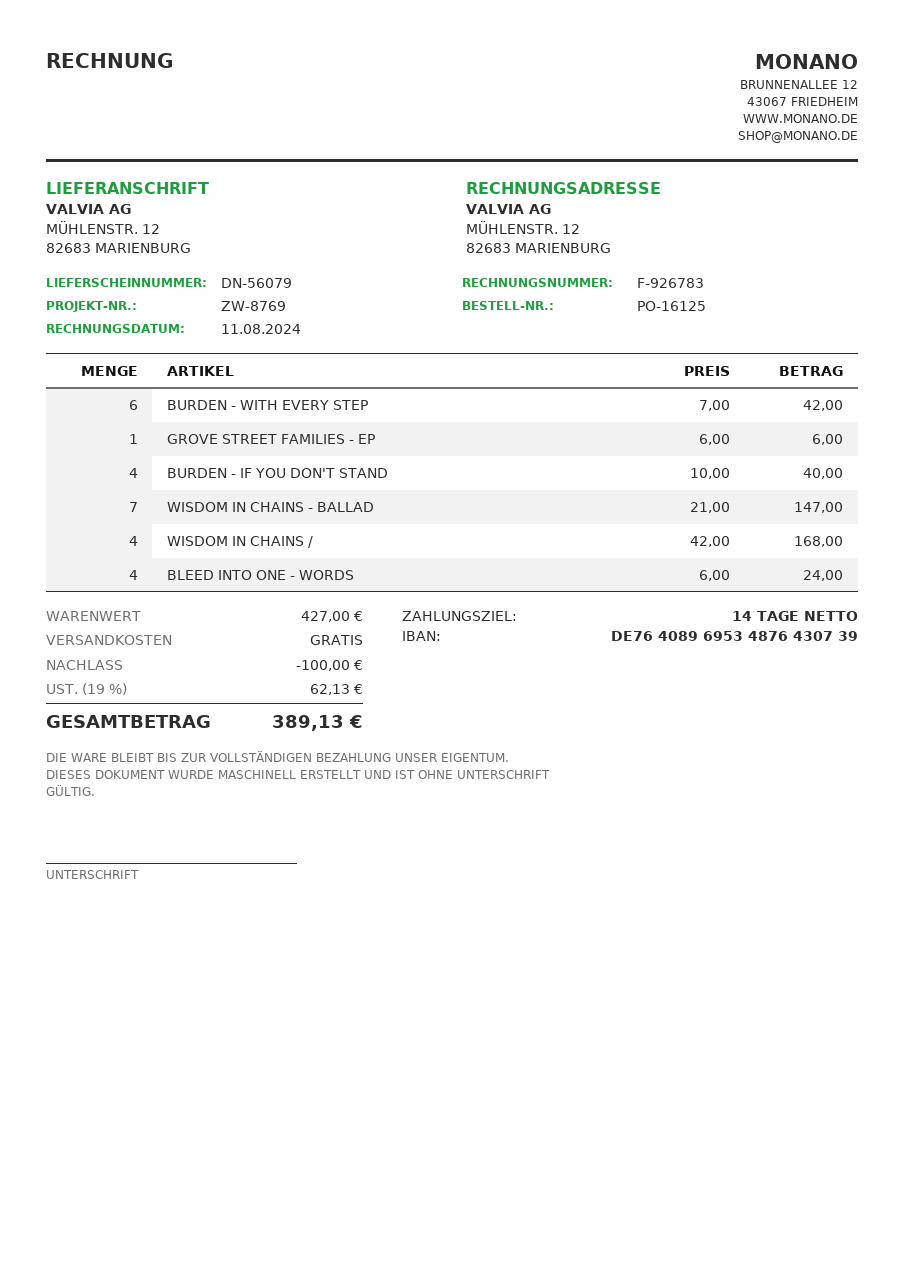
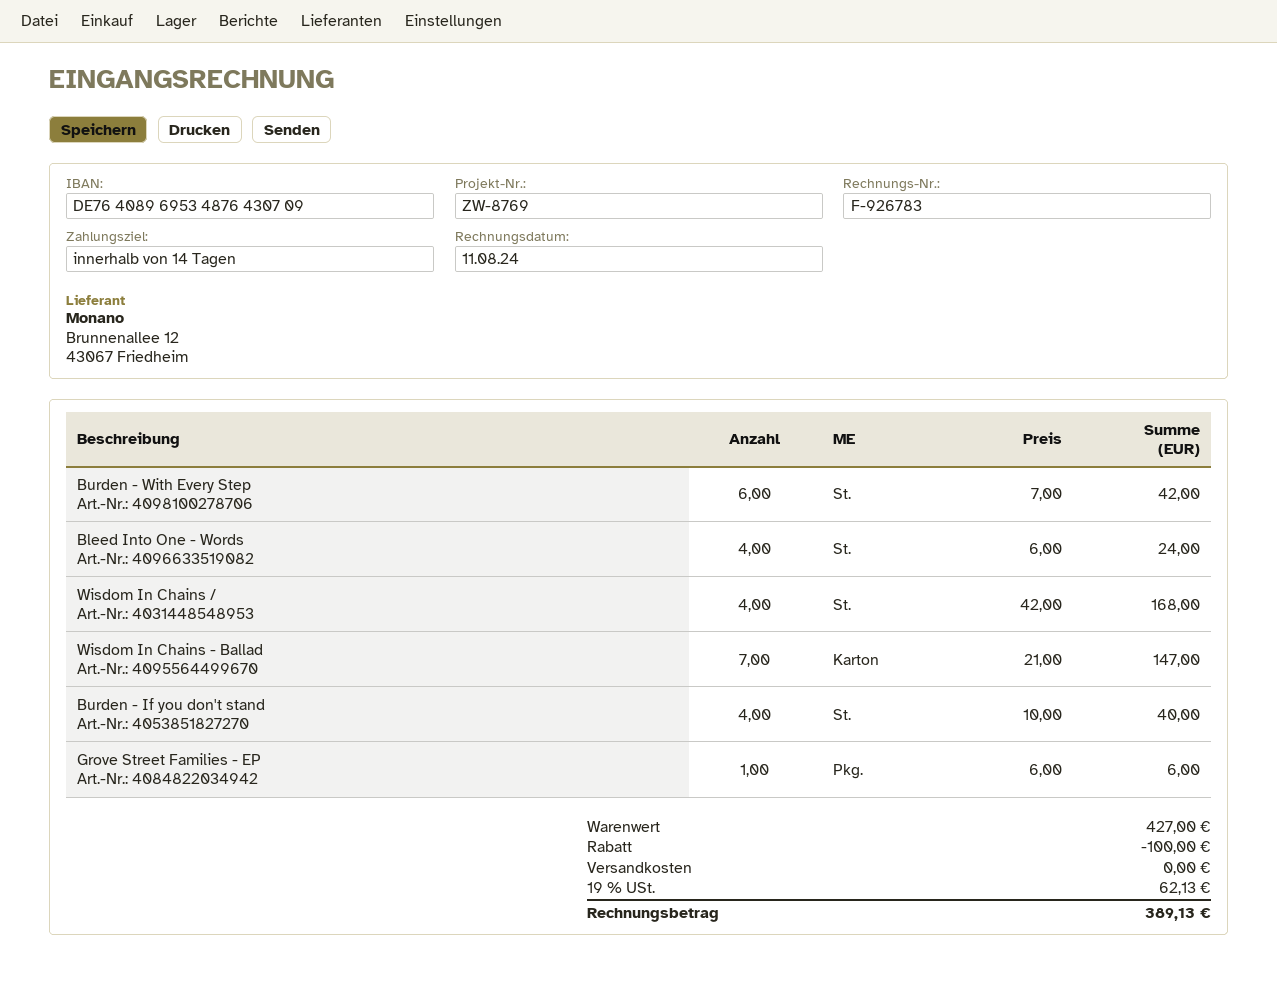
bank account: DE76408969534876430739 -> DE76408969534876430709

